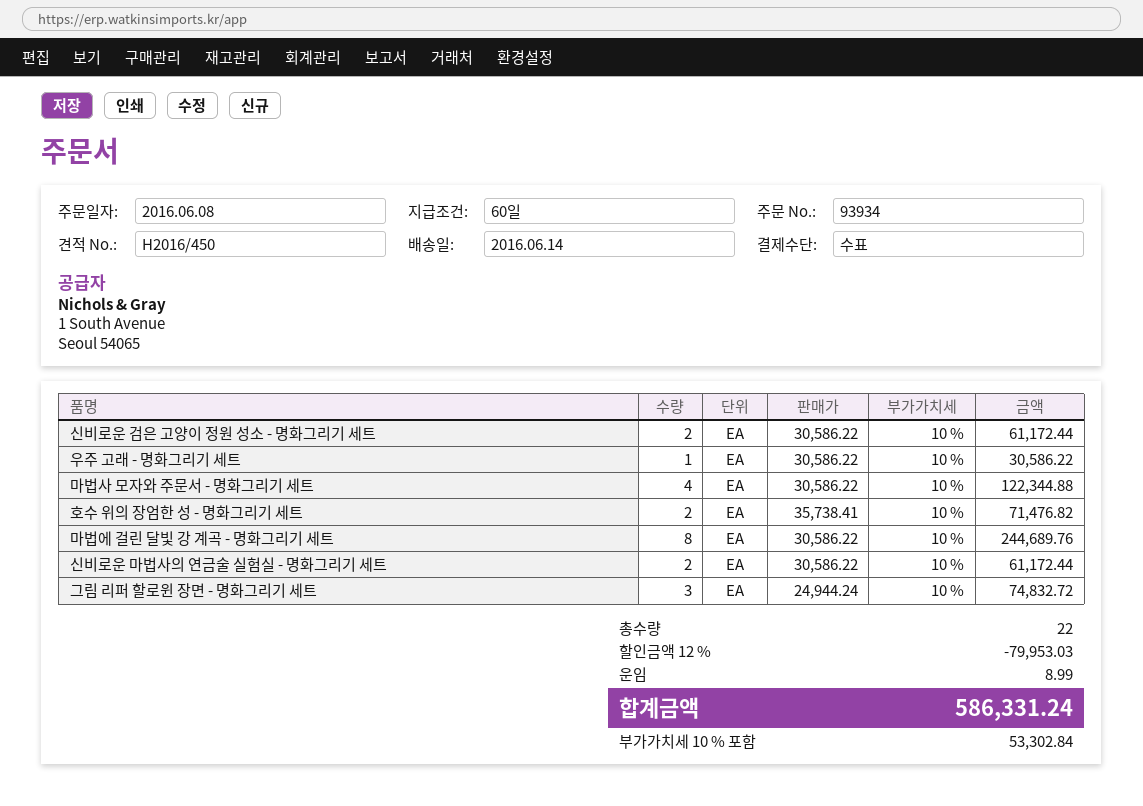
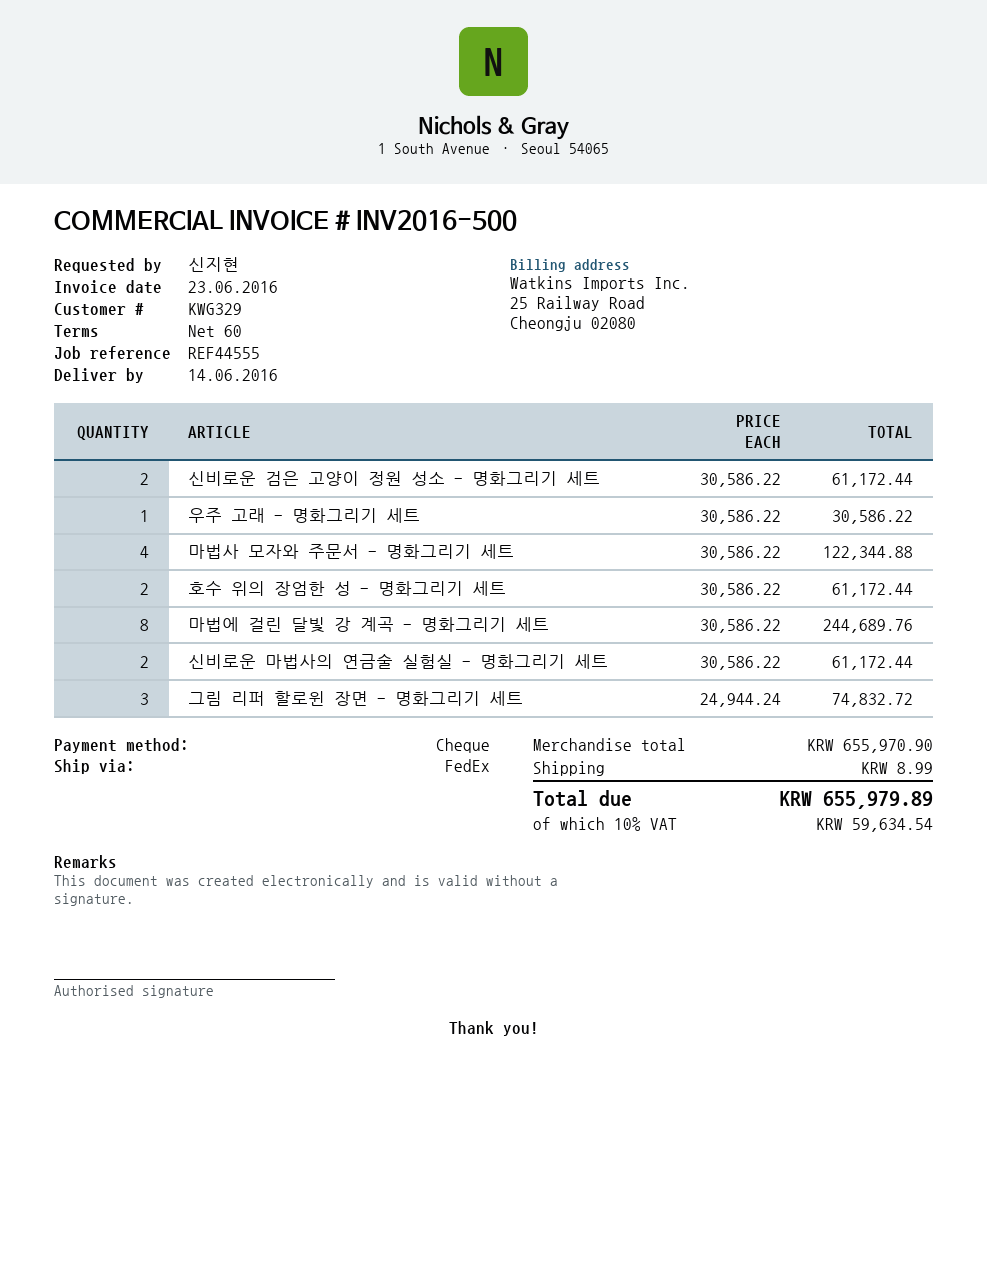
호수 위의 장엄한 성 - 명화그리기 세트: 2 x 35738.41 = 71476.82 -> 2 x 30586.22 = 61172.44
discount: 12% = 79953.03 -> none
tax: 10% = 53302.84 -> 10% = 59634.54
total: 586331.24 -> 655979.89

